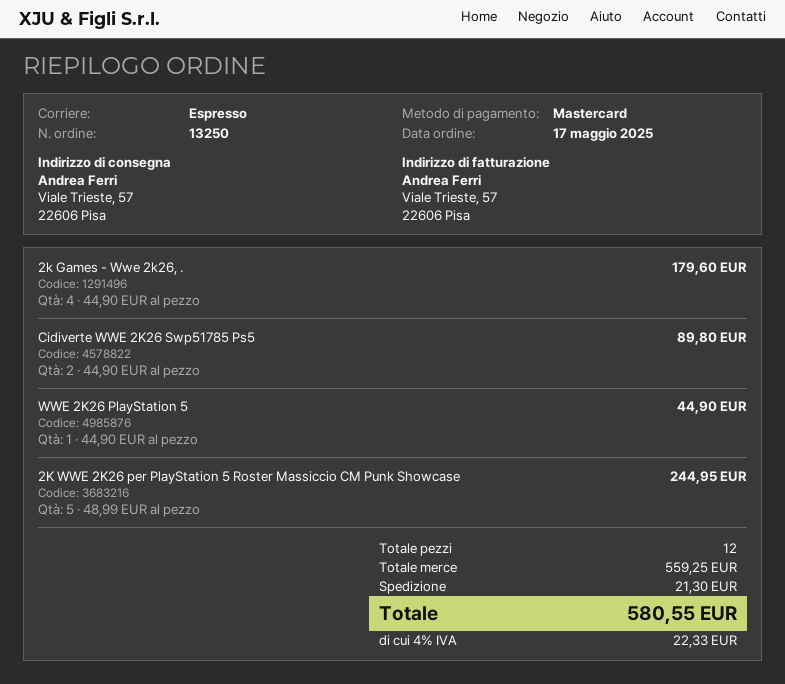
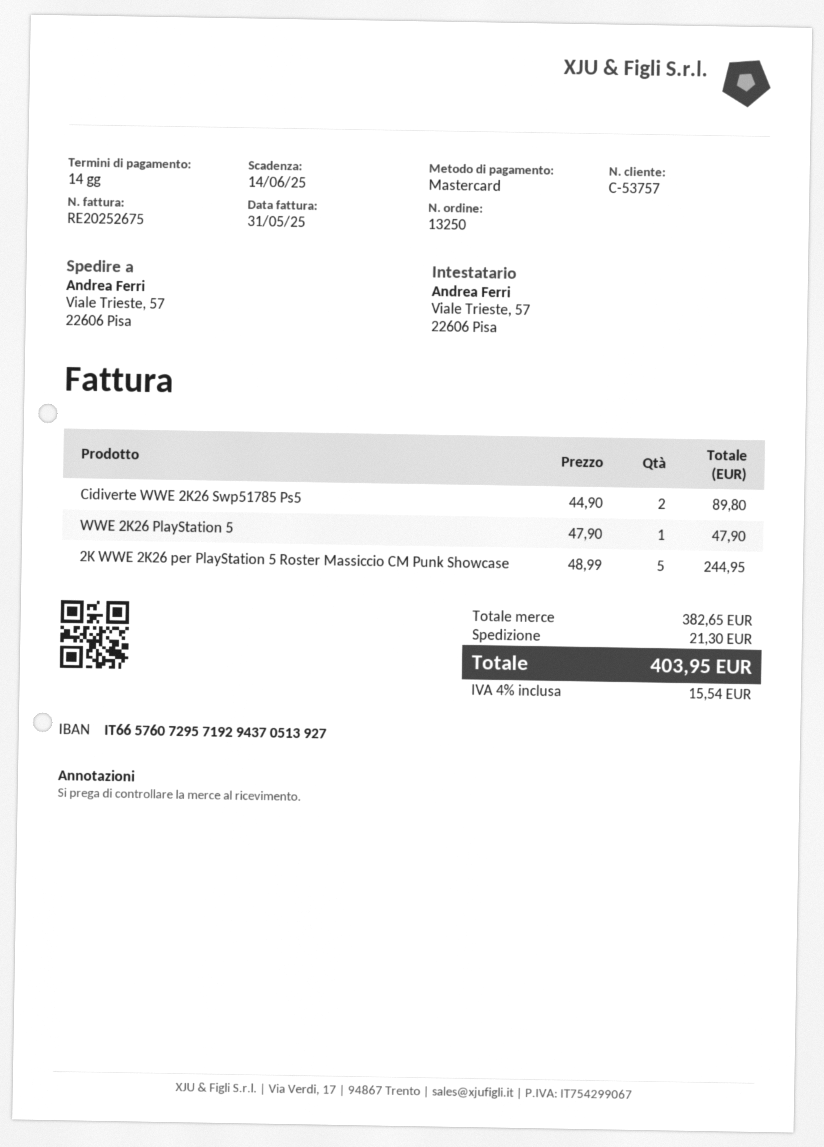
2k Games - Wwe 2k26, .: 4 x 44.90 = 179.60 -> none
WWE 2K26 PlayStation 5: 1 x 44.90 = 44.90 -> 1 x 47.90 = 47.90
subtotal: 559.25 -> 382.65
tax: 4% = 22.33 -> 4% = 15.54
total: 580.55 -> 403.95

